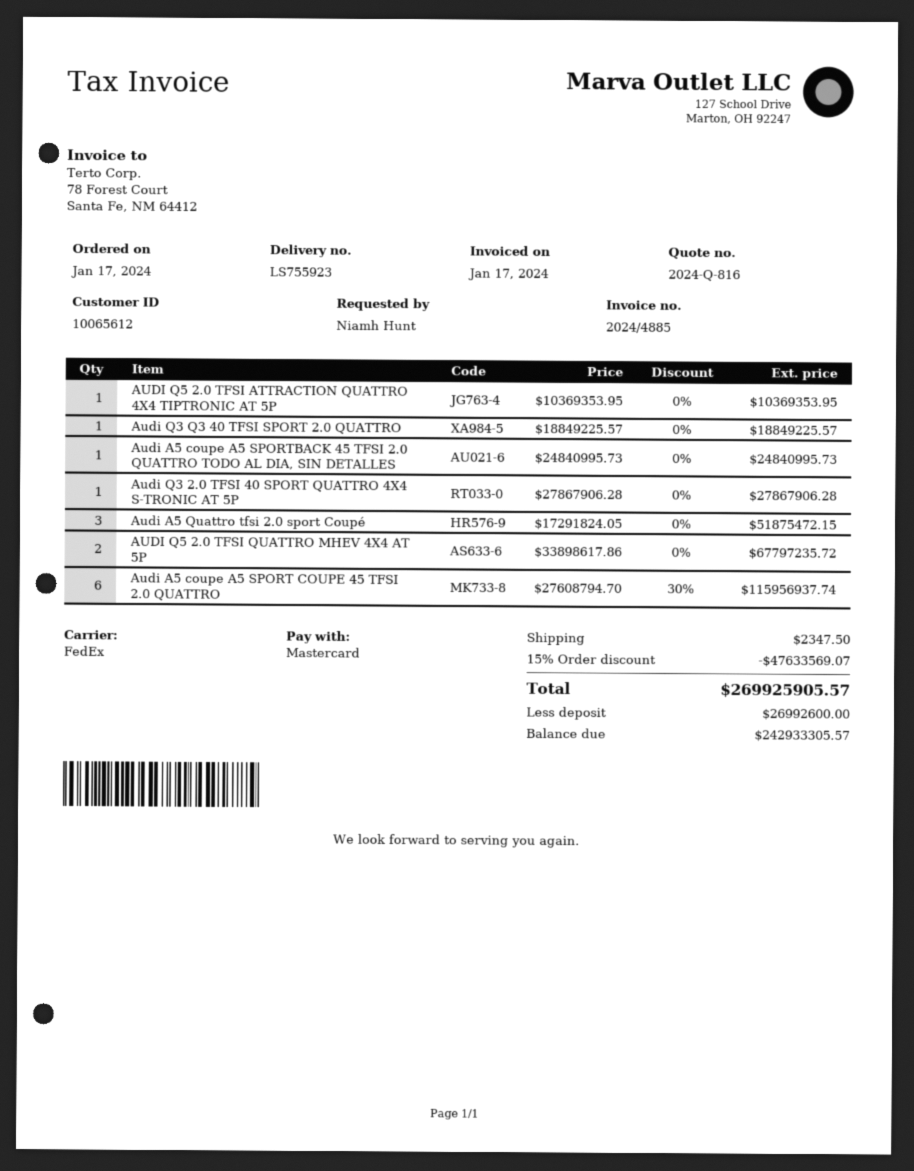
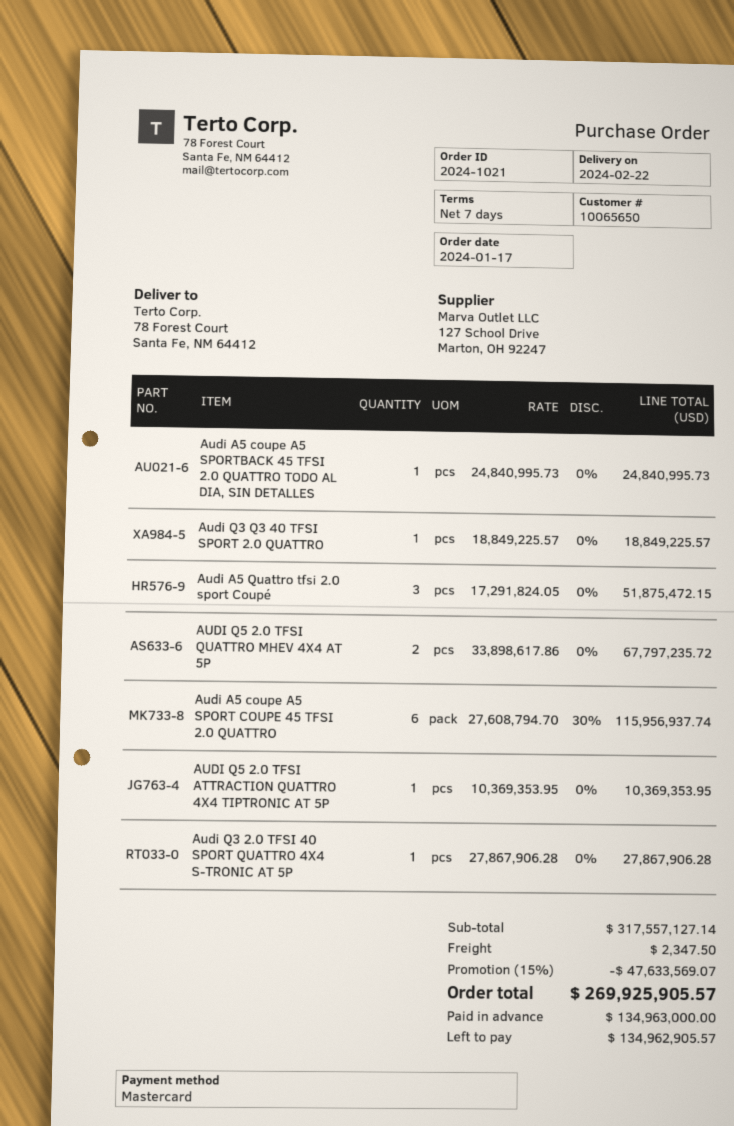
customer number: 10065612 -> 10065650
deposit: 26992600.00 -> 134963000.00
balance: 242933305.57 -> 134962905.57

